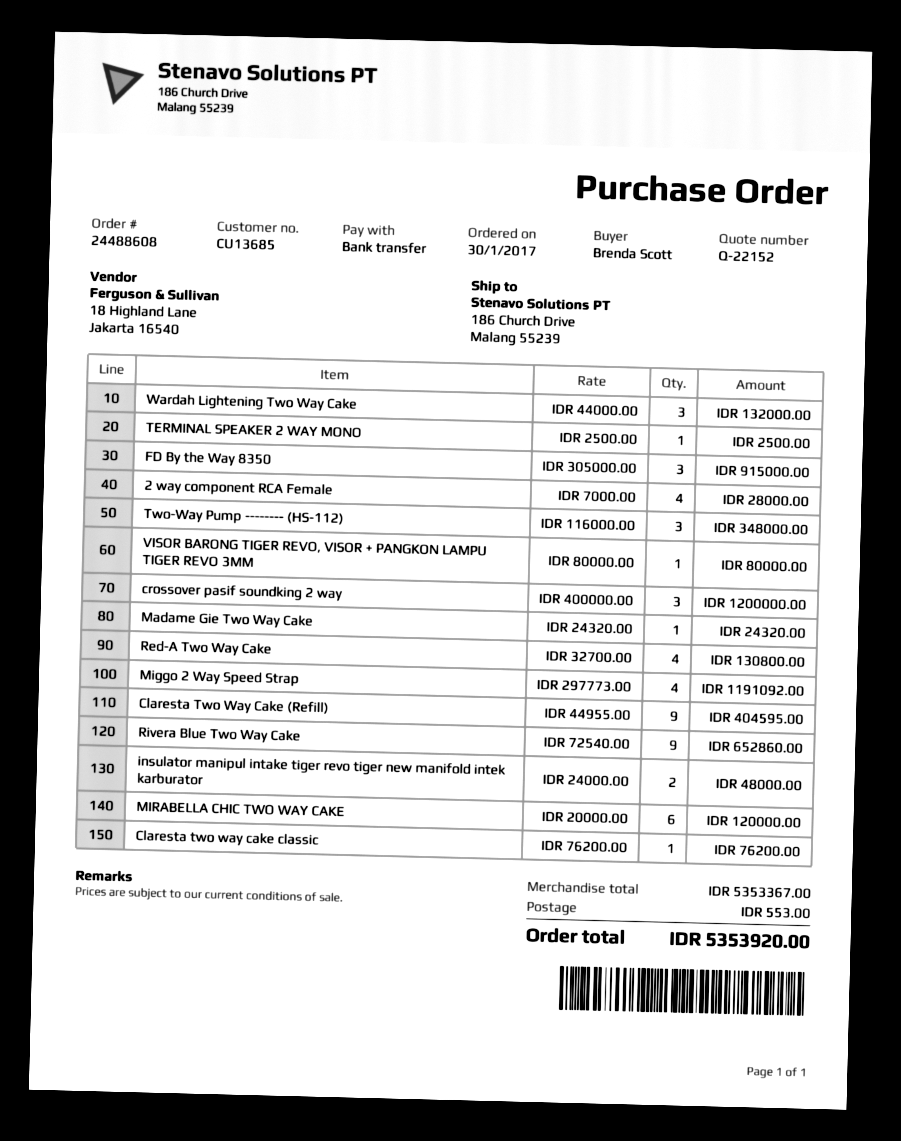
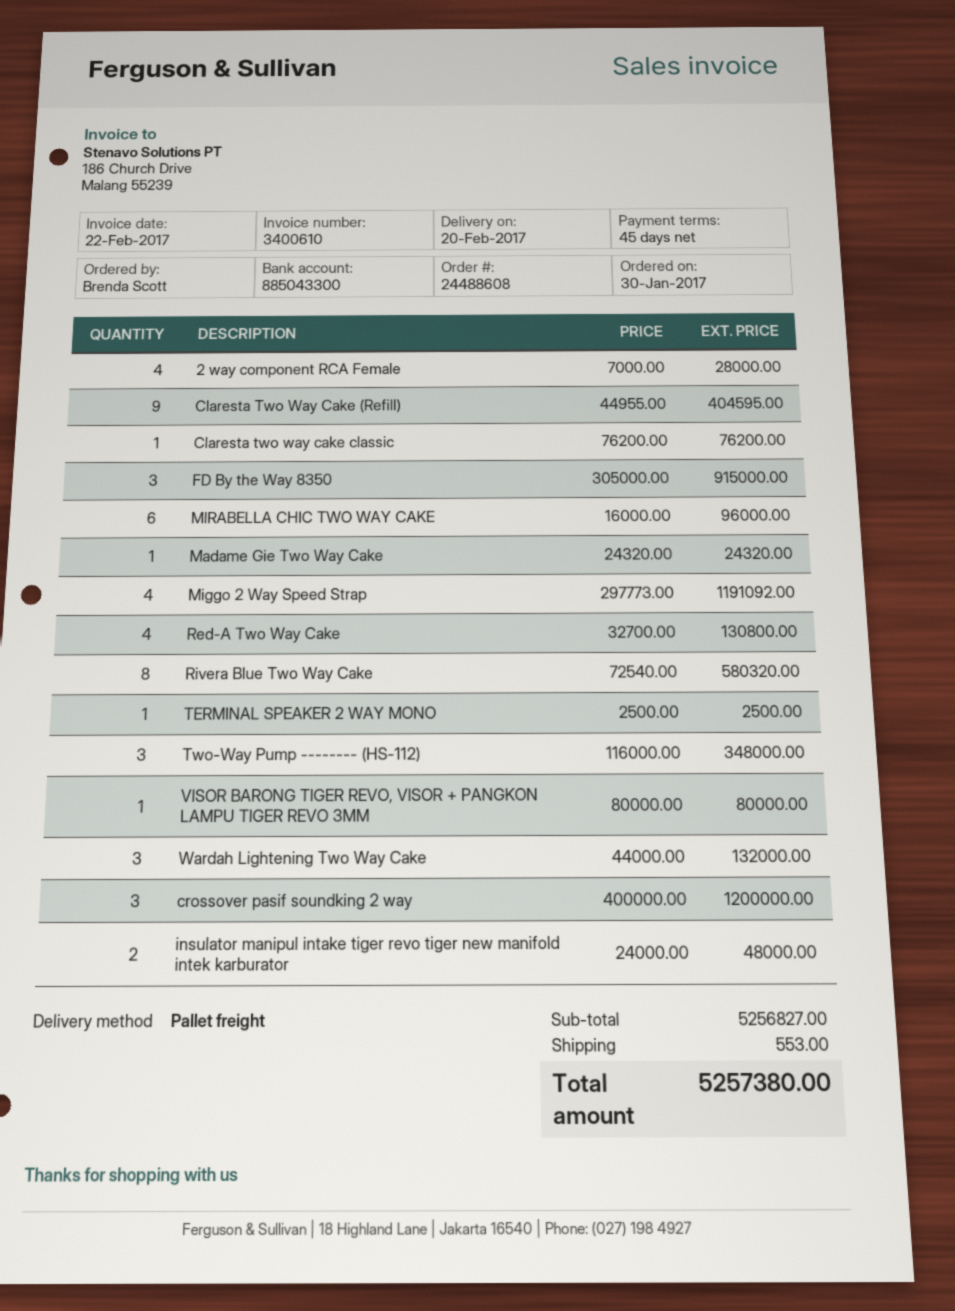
Rivera Blue Two Way Cake: 9 x 72540.00 = 652860.00 -> 8 x 72540.00 = 580320.00
MIRABELLA CHIC TWO WAY CAKE: 6 x 20000.00 = 120000.00 -> 6 x 16000.00 = 96000.00
subtotal: 5353367.00 -> 5256827.00
total: 5353920.00 -> 5257380.00

